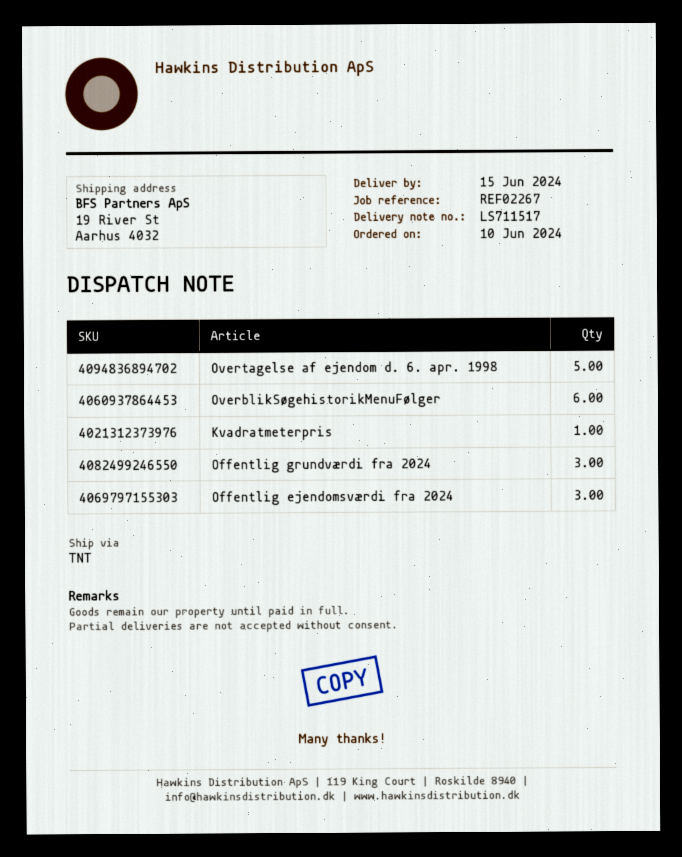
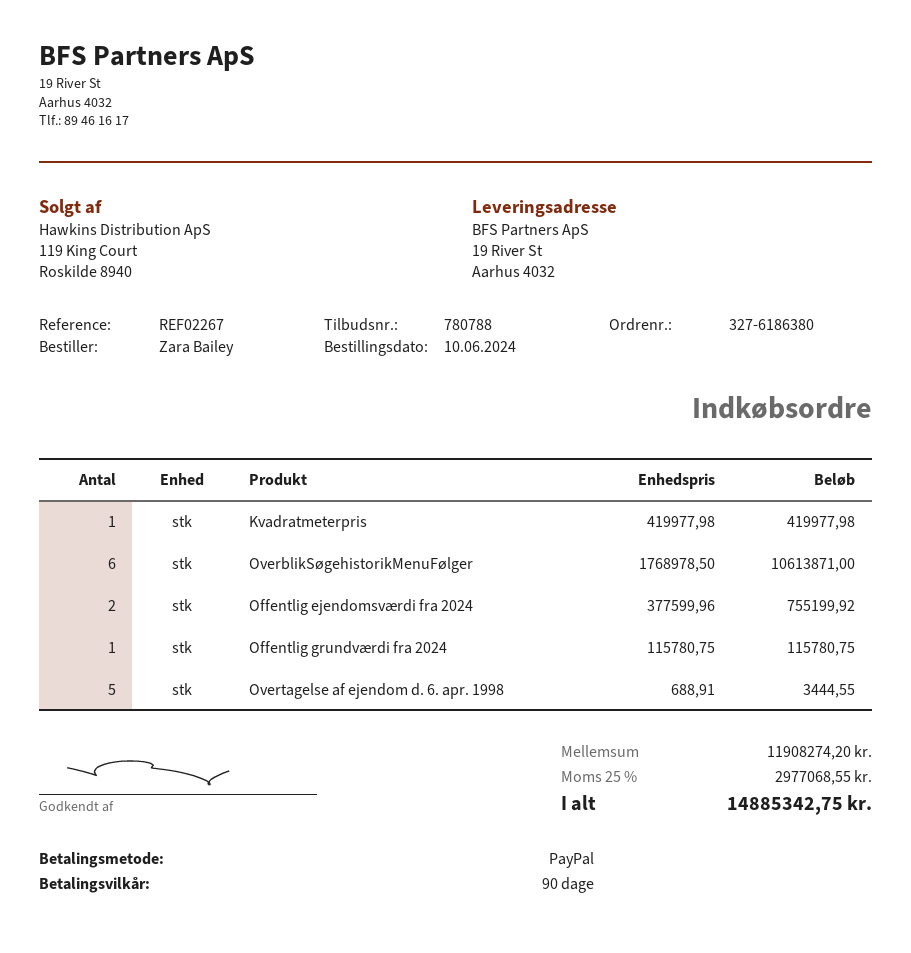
Offentlig grundværdi fra 2024: 3 -> 1
Offentlig ejendomsværdi fra 2024: 3 -> 2

